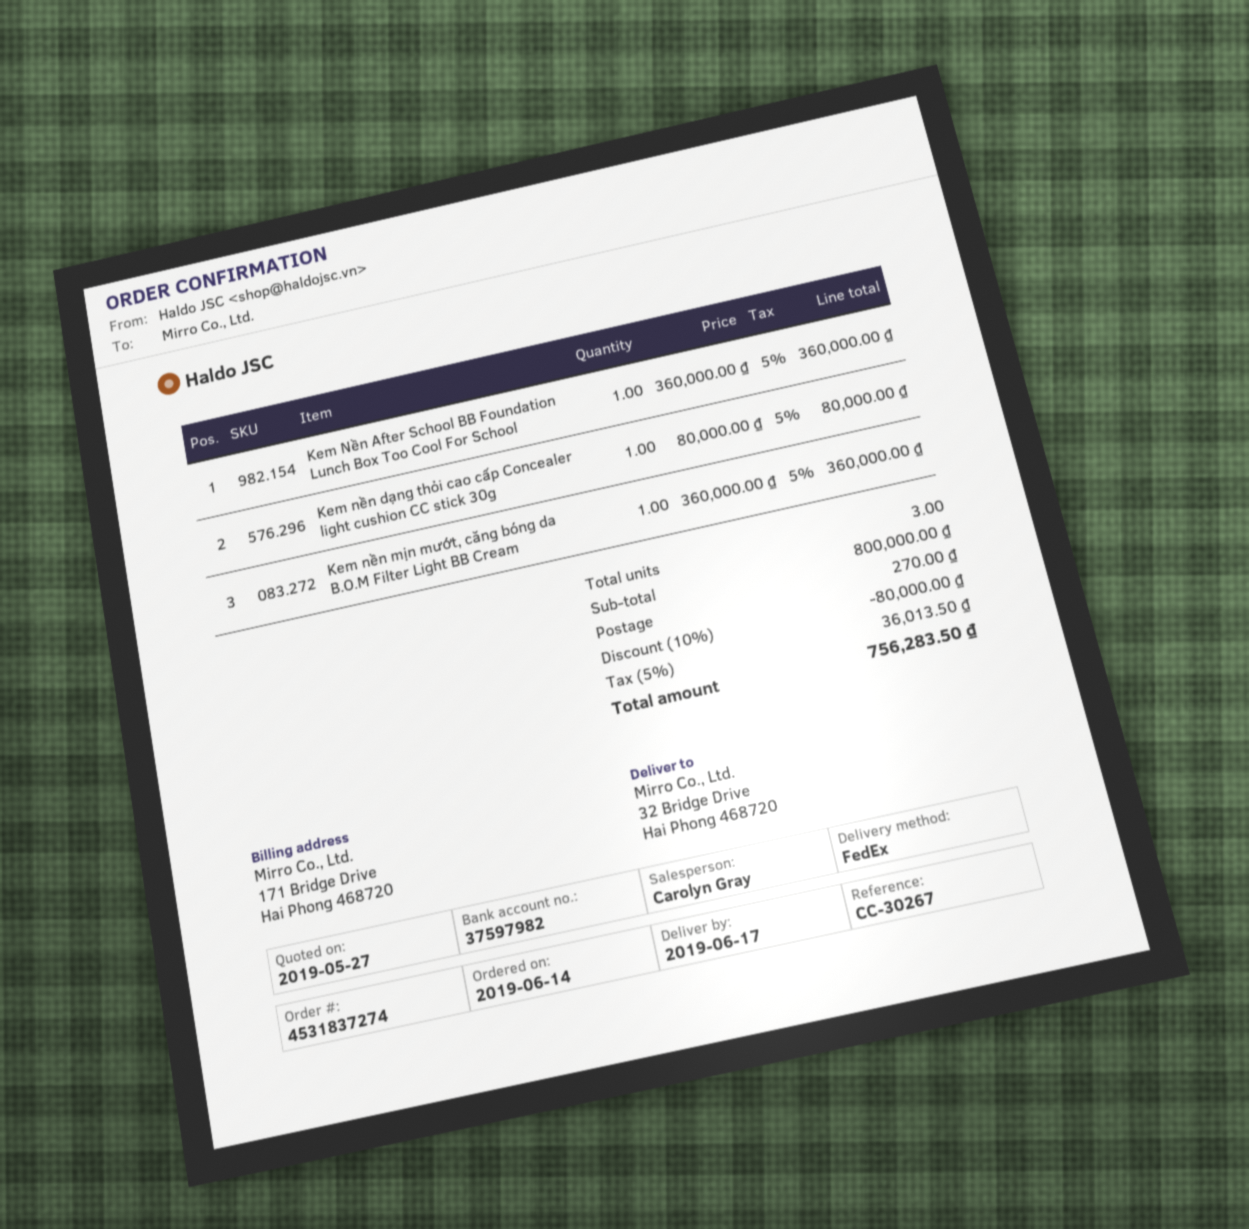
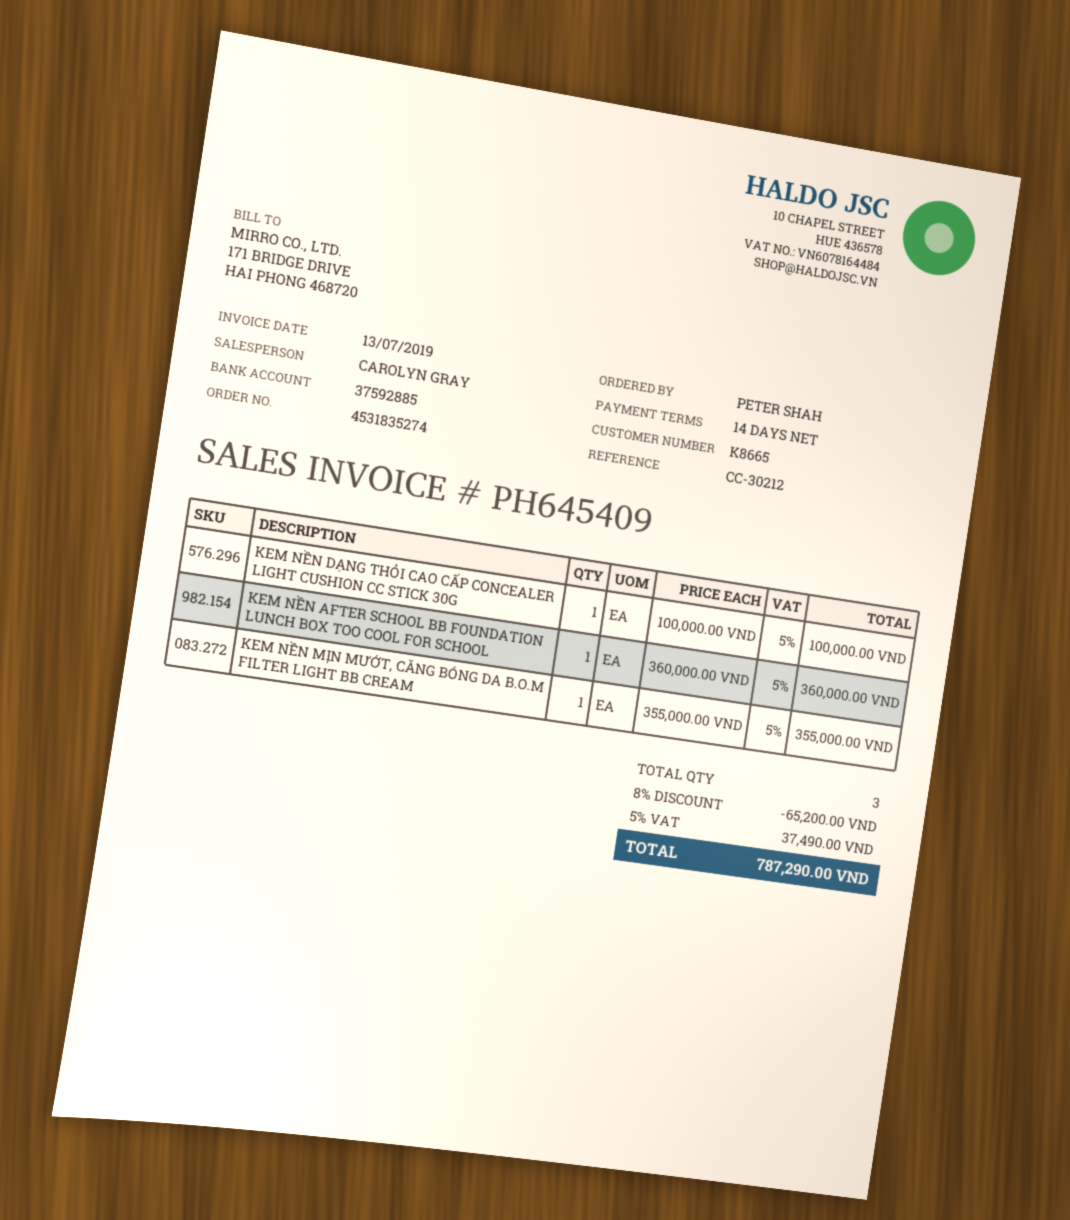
order number: 4531837274 -> 4531835274
reference: CC-30267 -> CC-30212
bank account: 37597982 -> 37592885
Kem nền dạng thỏi cao cấp Concealer light cushion CC stick 30g: 1 x 80000.00 = 80000.00 -> 1 x 100000.00 = 100000.00
Kem nền mịn mướt, căng bóng da B.O.M Filter Light BB Cream: 1 x 360000.00 = 360000.00 -> 1 x 355000.00 = 355000.00
discount: 10% = 80000.00 -> 8% = 65200.00
shipping: 270.00 -> none
tax: 5% = 36013.50 -> 5% = 37490.00
total: 756283.50 -> 787290.00

